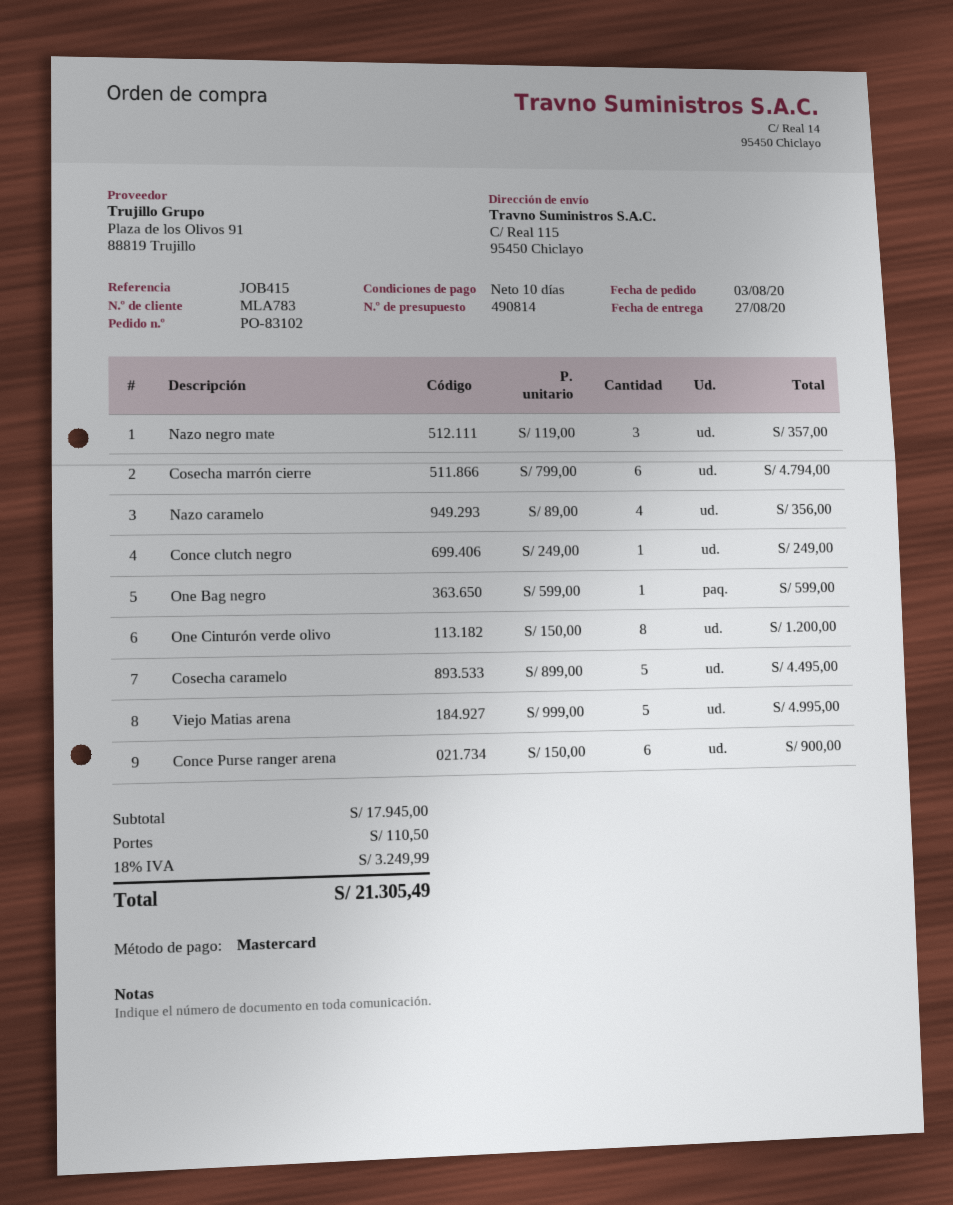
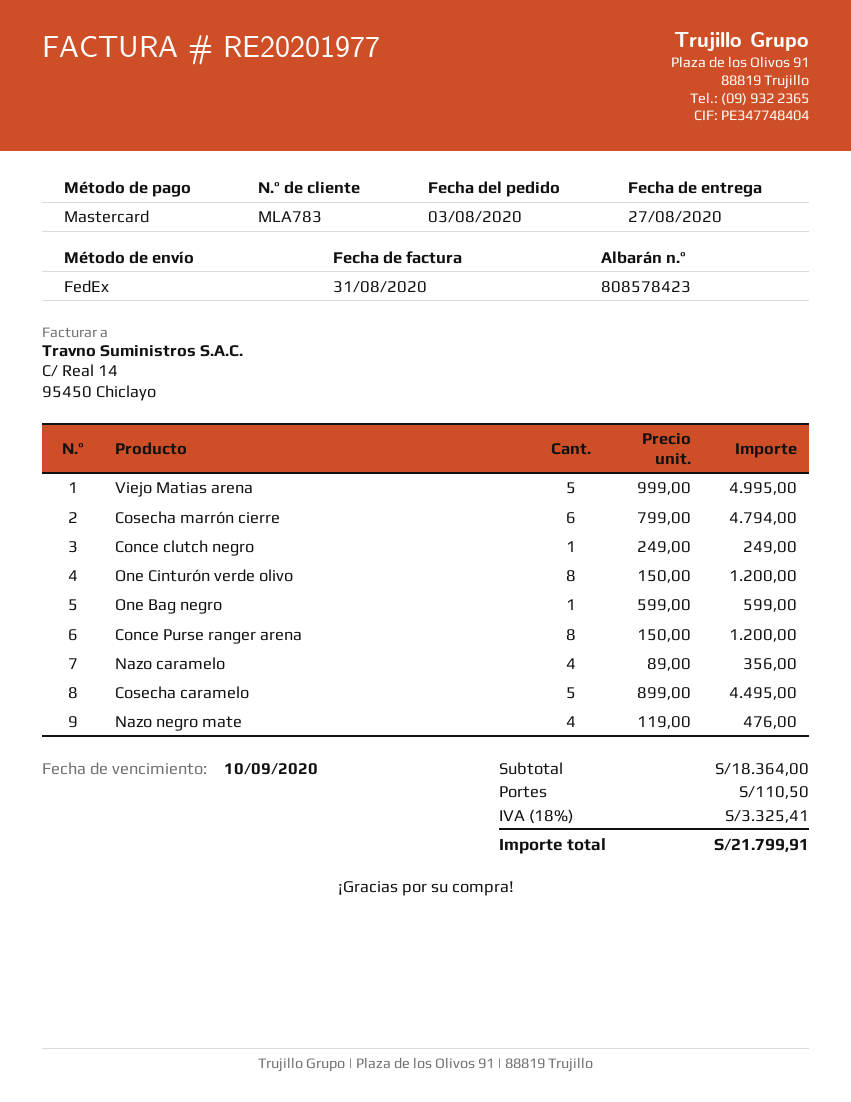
Nazo negro mate: 3 x 119.00 = 357.00 -> 4 x 119.00 = 476.00
Conce Purse ranger arena: 6 x 150.00 = 900.00 -> 8 x 150.00 = 1200.00
subtotal: 17945.00 -> 18364.00
tax: 18% = 3249.99 -> 18% = 3325.41
total: 21305.49 -> 21799.91

